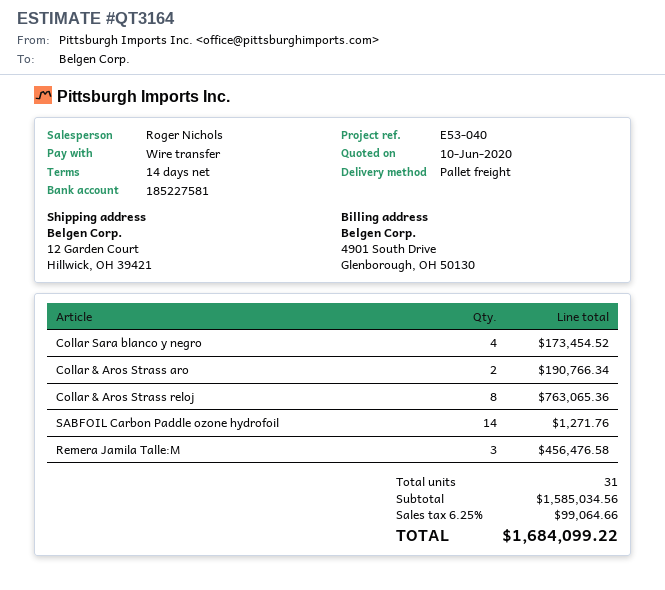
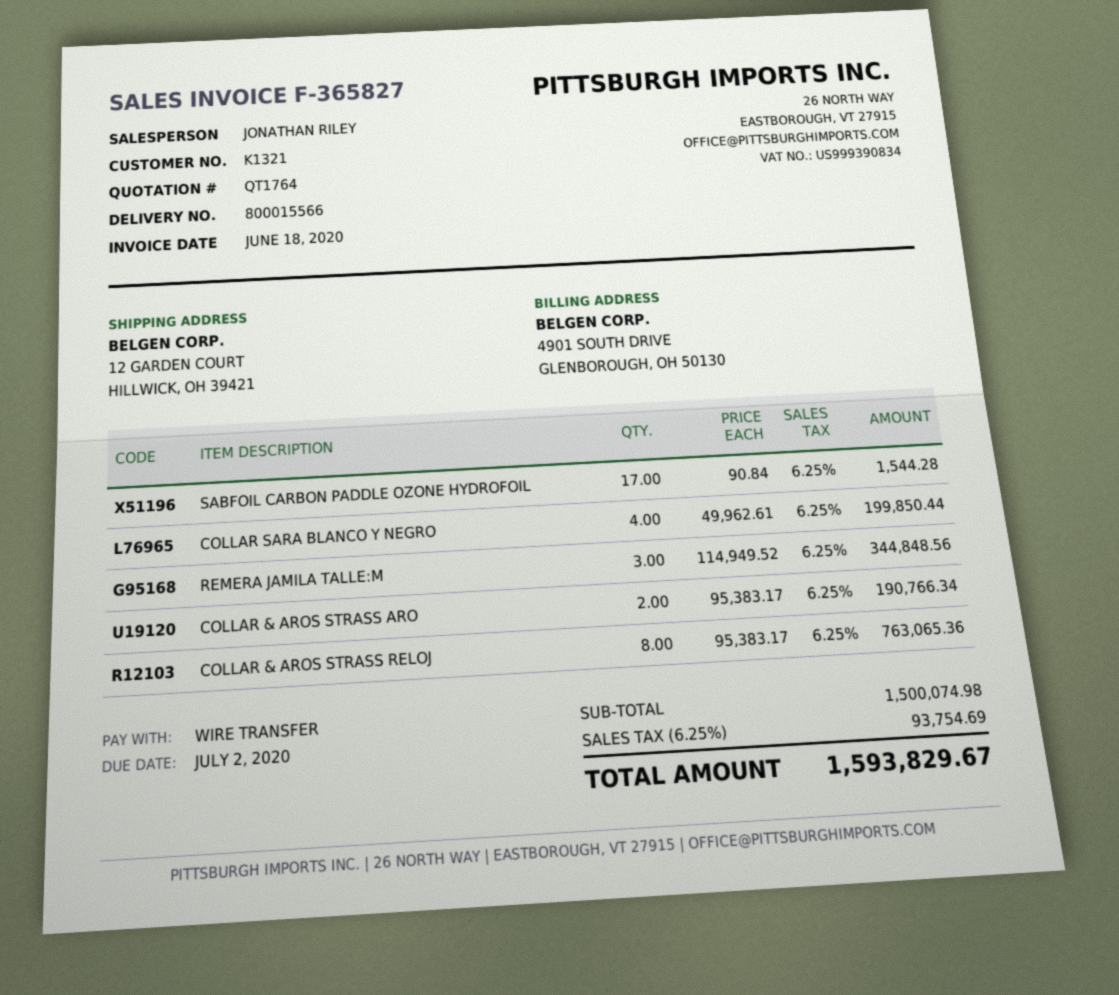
quote number: QT3164 -> QT1764
sales rep: Roger Nichols -> JONATHAN RILEY
Collar Sara blanco y negro: 4 for 173454.52 -> 4 for 199850.44
SABFOIL Carbon Paddle ozone hydrofoil: 14 for 1271.76 -> 17 for 1544.28
Remera Jamila Talle:M: 3 for 456476.58 -> 3 for 344848.56
subtotal: 1585034.56 -> 1500074.98
tax: 6.25% = 99064.66 -> 6.25% = 93754.69
total: 1684099.22 -> 1593829.67

